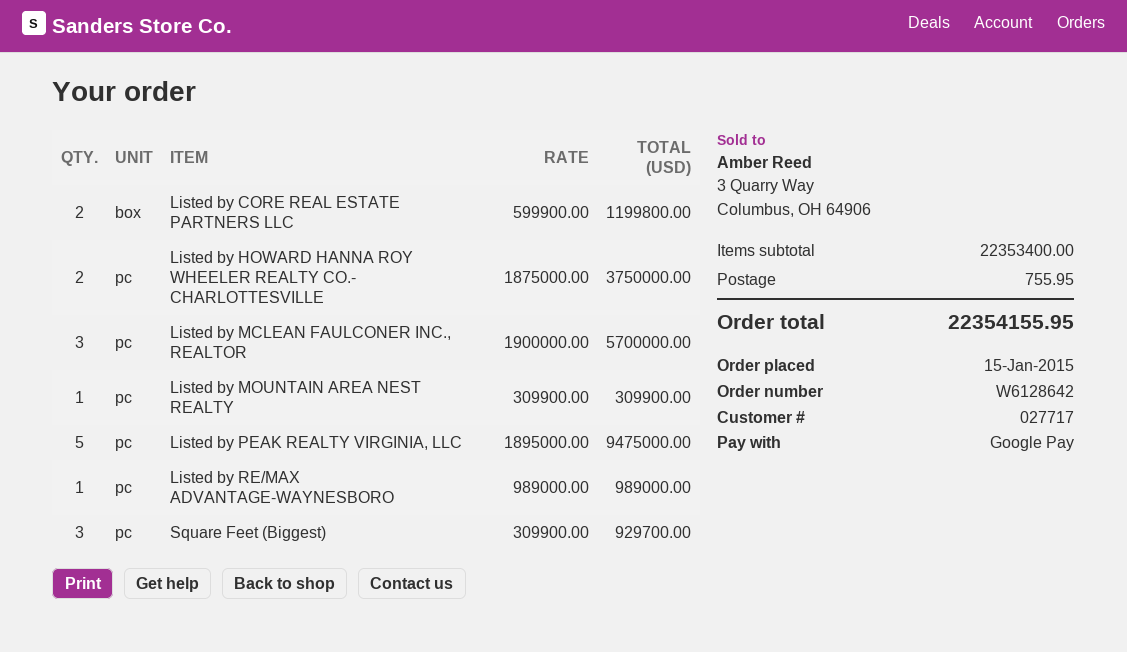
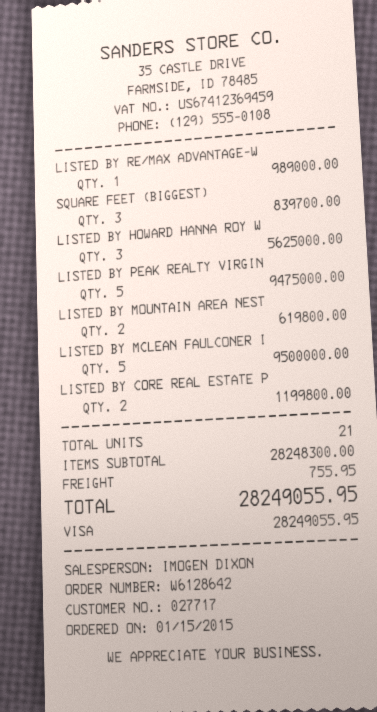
payment method: Google Pay -> Visa
Listed by HOWARD HANNA ROY WHEELER REALTY CO.- CHARLOTTESVILLE: 2 for 3750000.00 -> 3 for 5625000.00
Listed by MCLEAN FAULCONER INC., REALTOR: 3 for 5700000.00 -> 5 for 9500000.00
Listed by MOUNTAIN AREA NEST REALTY: 1 for 309900.00 -> 2 for 619800.00
Square Feet (Biggest): 3 for 929700.00 -> 3 for 839700.00
subtotal: 22353400.00 -> 28248300.00
total: 22354155.95 -> 28249055.95

